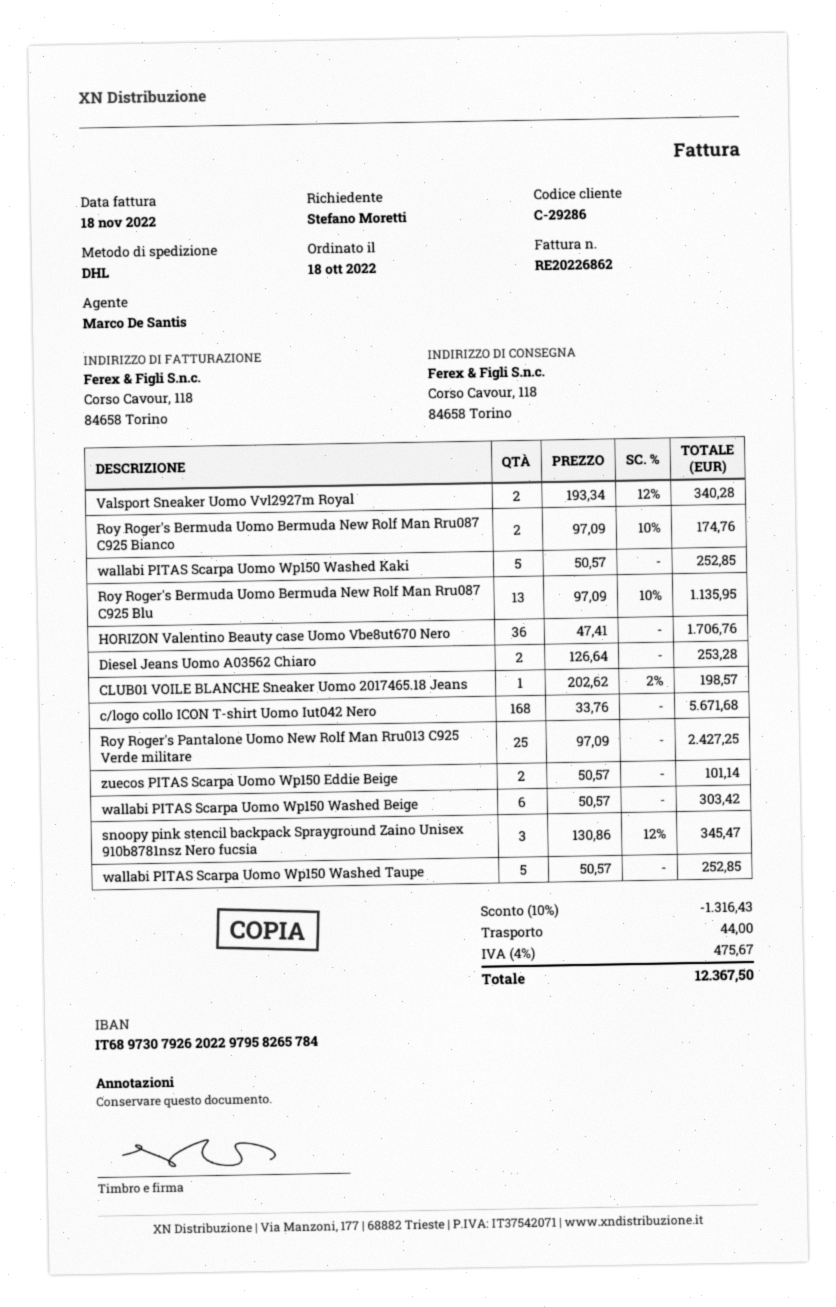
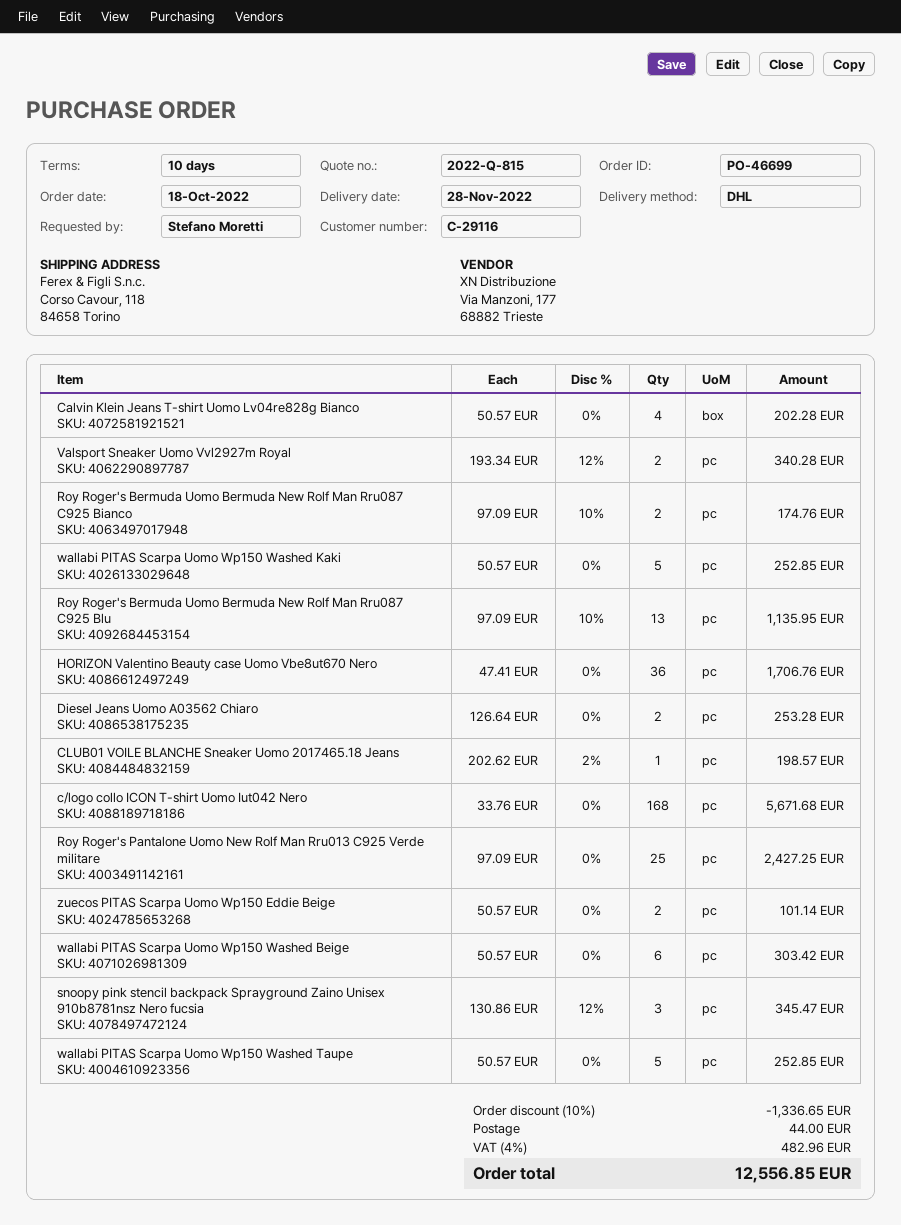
customer number: C-29286 -> C-29116
Calvin Klein Jeans T-shirt Uomo Lv04re828g Bianco: none -> 4 x 50.57 = 202.28
discount: 10% = 1316.43 -> 10% = 1336.65
tax: 4% = 475.67 -> 4% = 482.96
total: 12367.50 -> 12556.85

